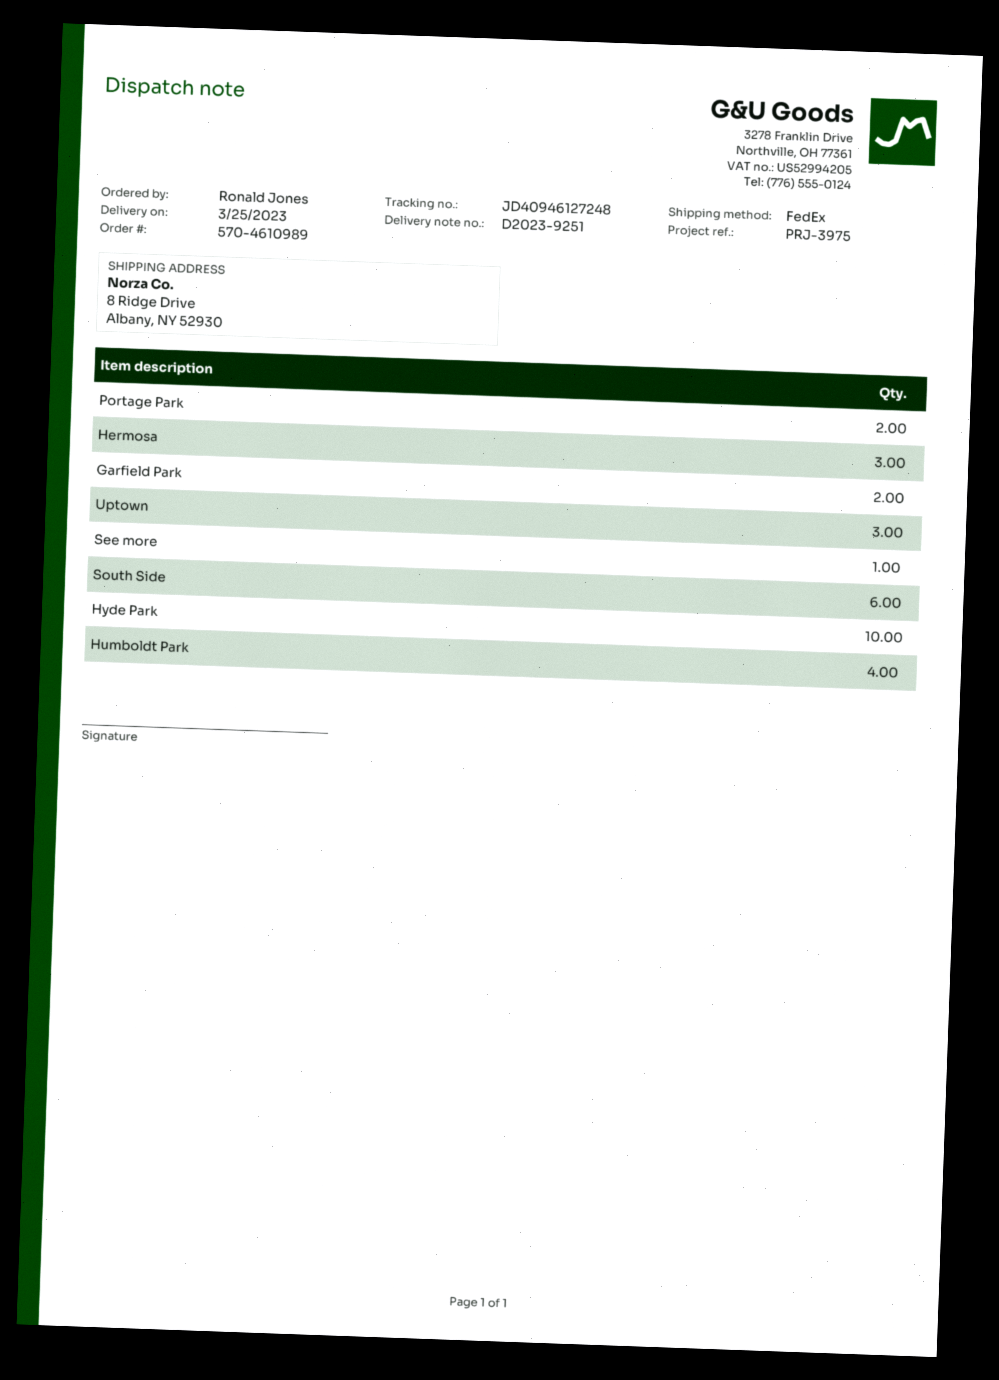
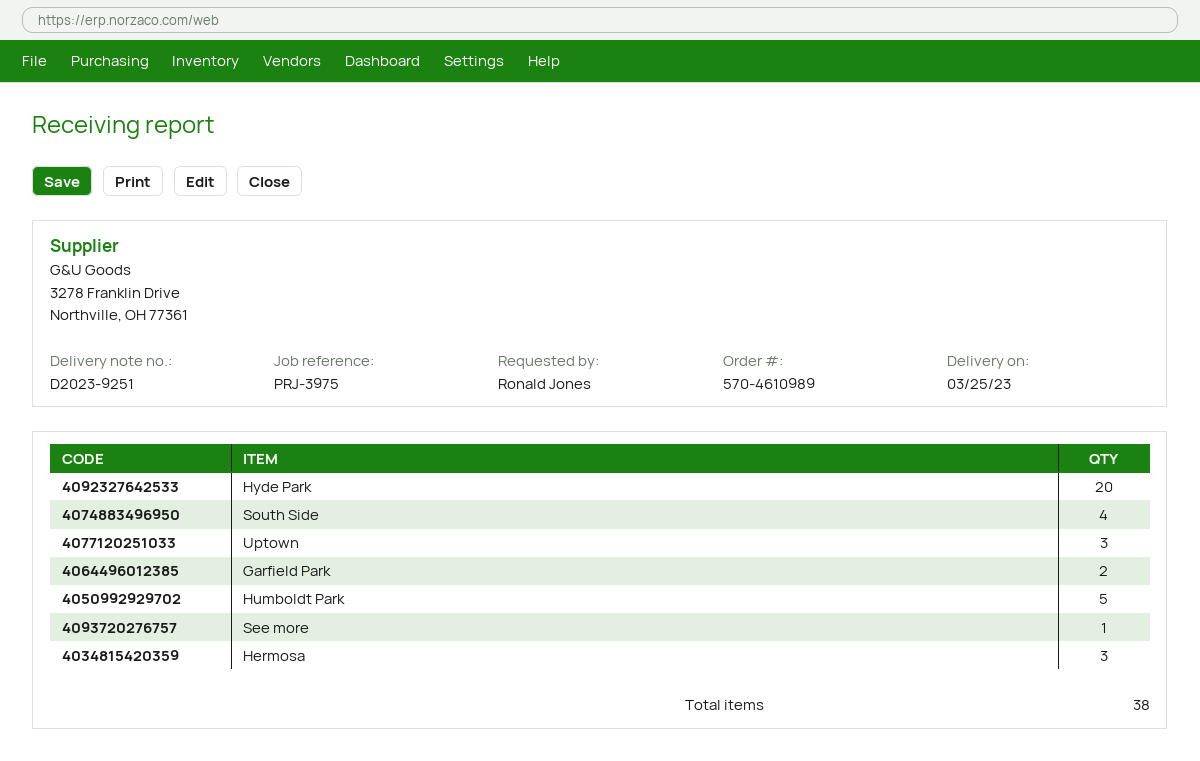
Portage Park: 2 -> none
South Side: 6 -> 4
Hyde Park: 10 -> 20
Humboldt Park: 4 -> 5

